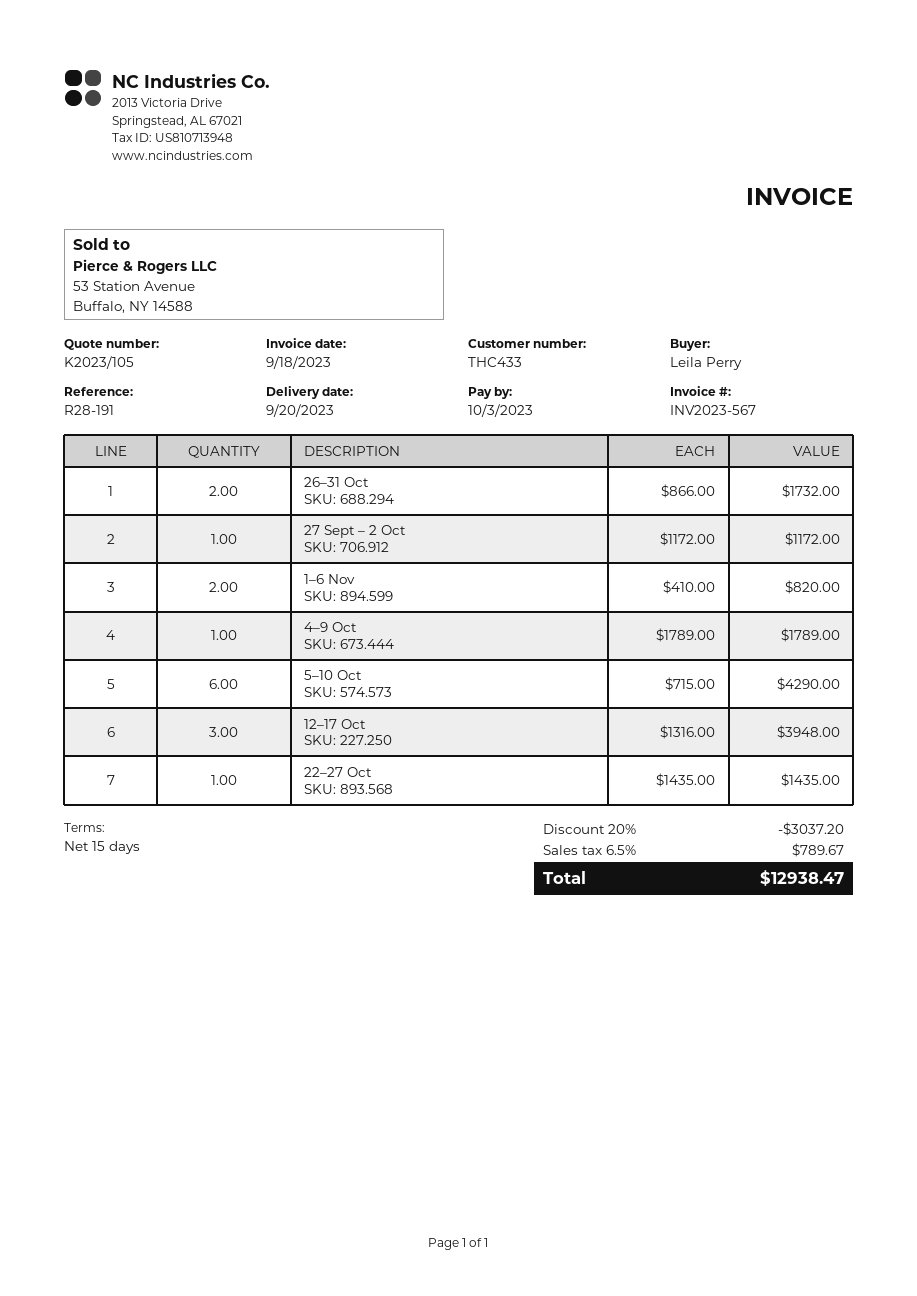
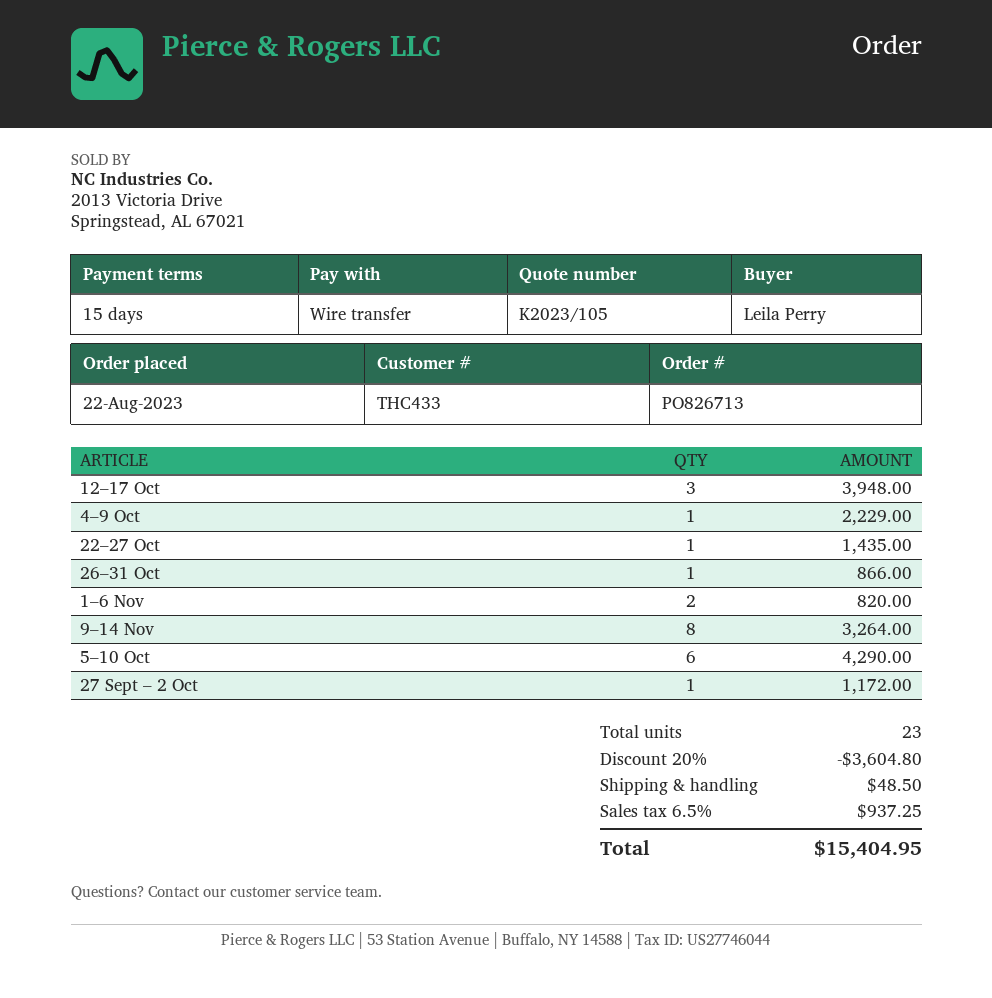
26–31 Oct: 2 for 1732.00 -> 1 for 866.00
4–9 Oct: 1 for 1789.00 -> 1 for 2229.00
9–14 Nov: none -> 8 for 3264.00
discount: 20% = 3037.20 -> 20% = 3604.80
shipping: none -> 48.50
tax: 6.5% = 789.67 -> 6.5% = 937.25
total: 12938.47 -> 15404.95

